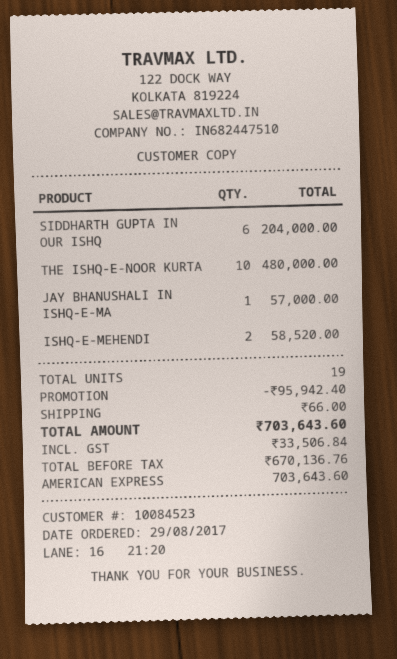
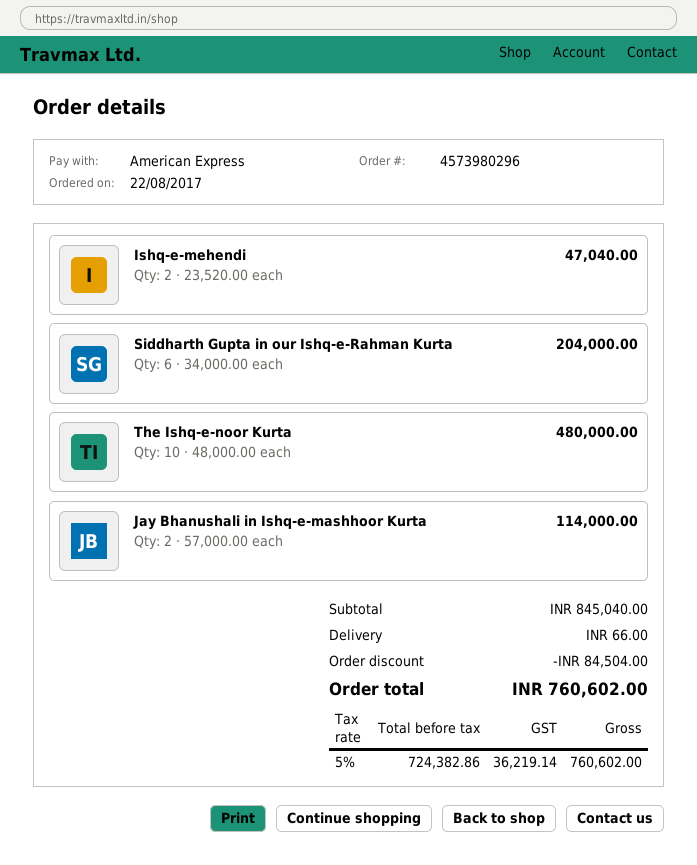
order date: 2017-08-29 -> 2017-08-22
JAY BHANUSHALI IN ISHQ-E-MA: 1 for 57000.00 -> 2 for 114000.00
ISHQ-E-MEHENDI: 2 for 58520.00 -> 2 for 47040.00
discount: 95942.40 -> 84504.00
net: 670136.76 -> 724382.86
tax: 33506.84 -> 36219.14
total: 703643.60 -> 760602.00

